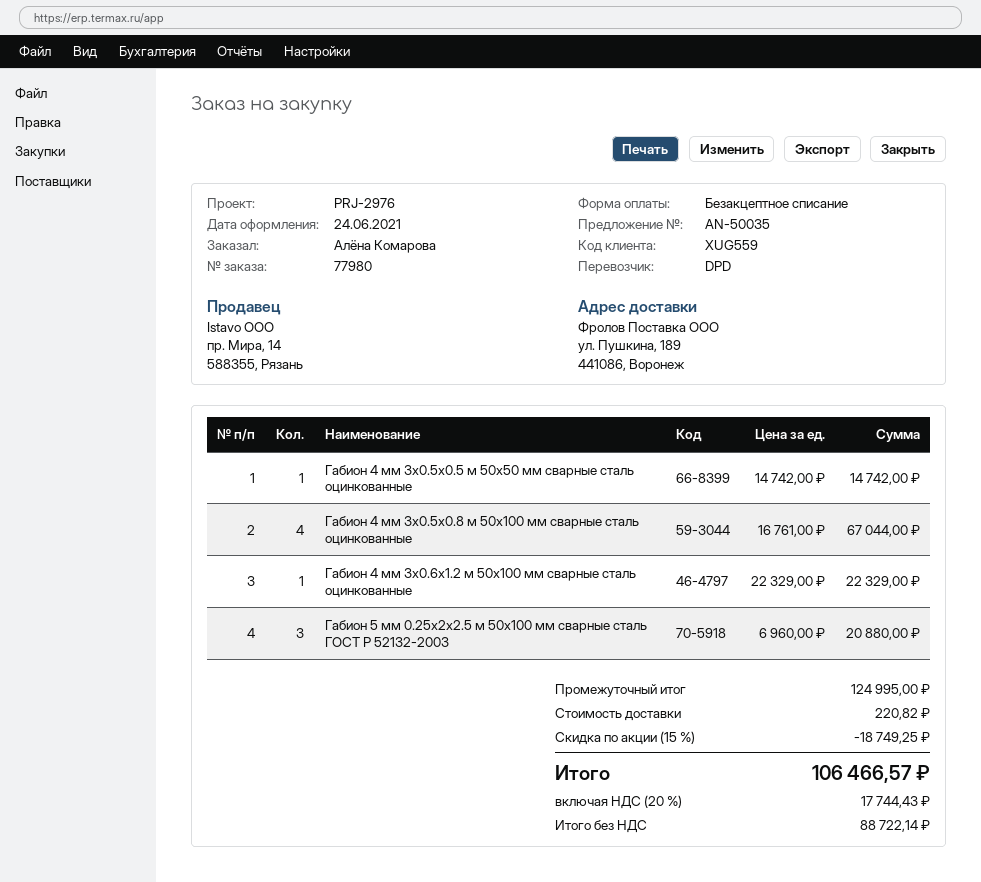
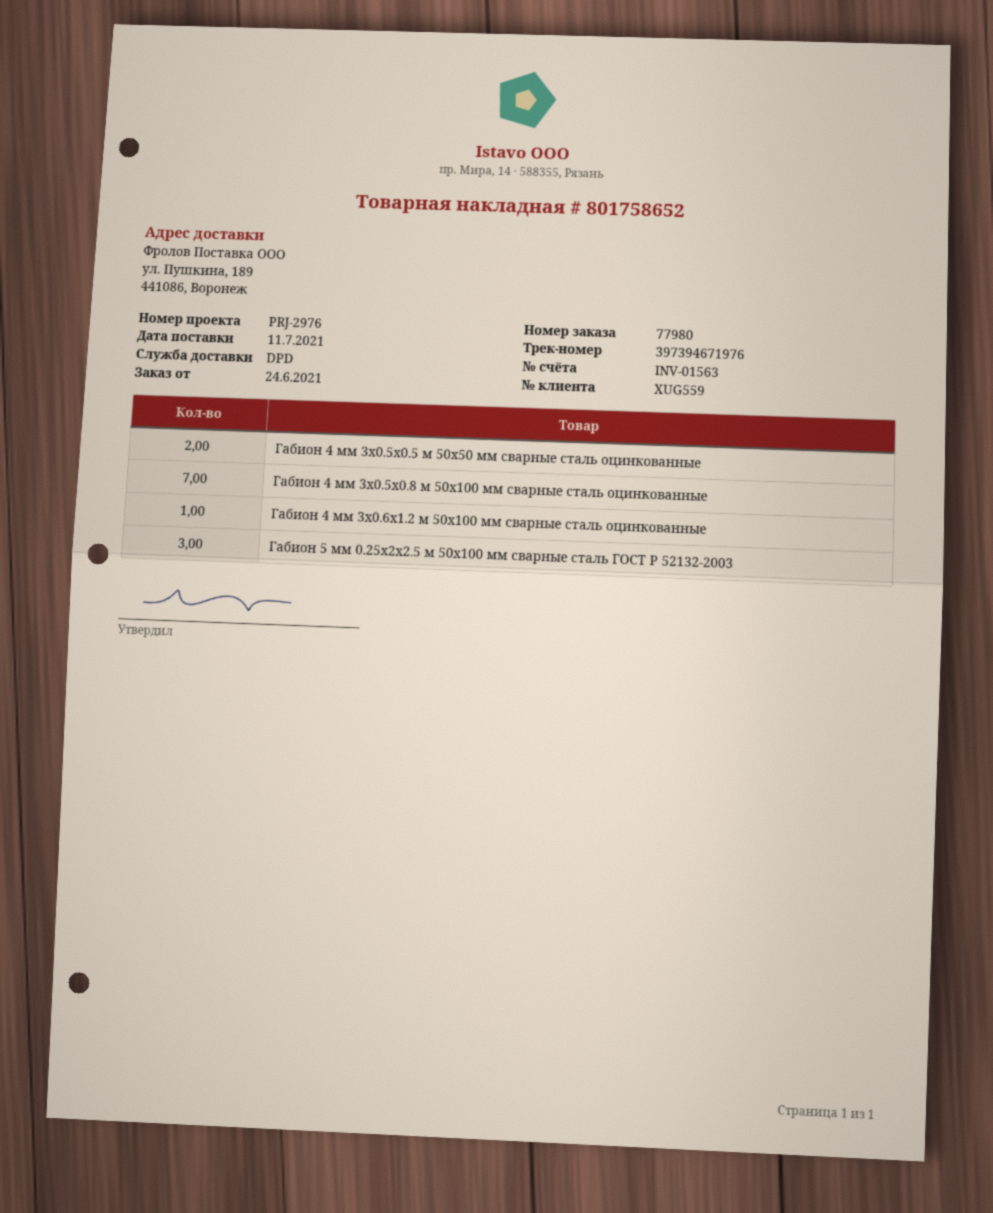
Габион 4 мм 3х0.5х0.5 м 50х50 мм сварные сталь оцинкованные: 1 -> 2
Габион 4 мм 3х0.5х0.8 м 50х100 мм сварные сталь оцинкованные: 4 -> 7

